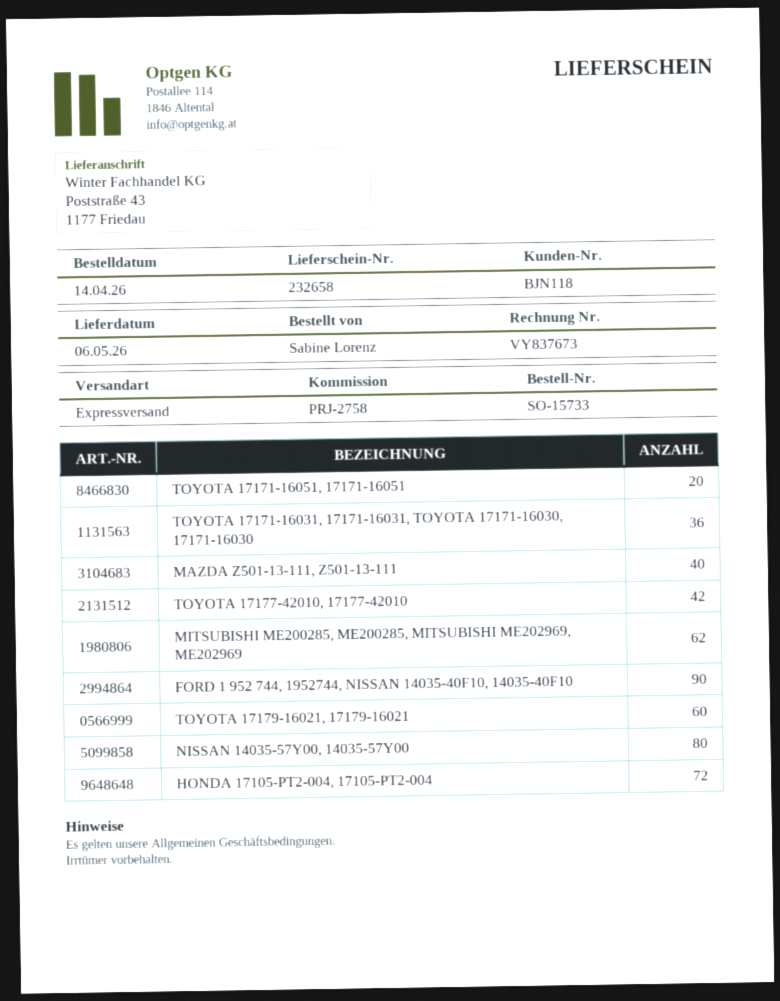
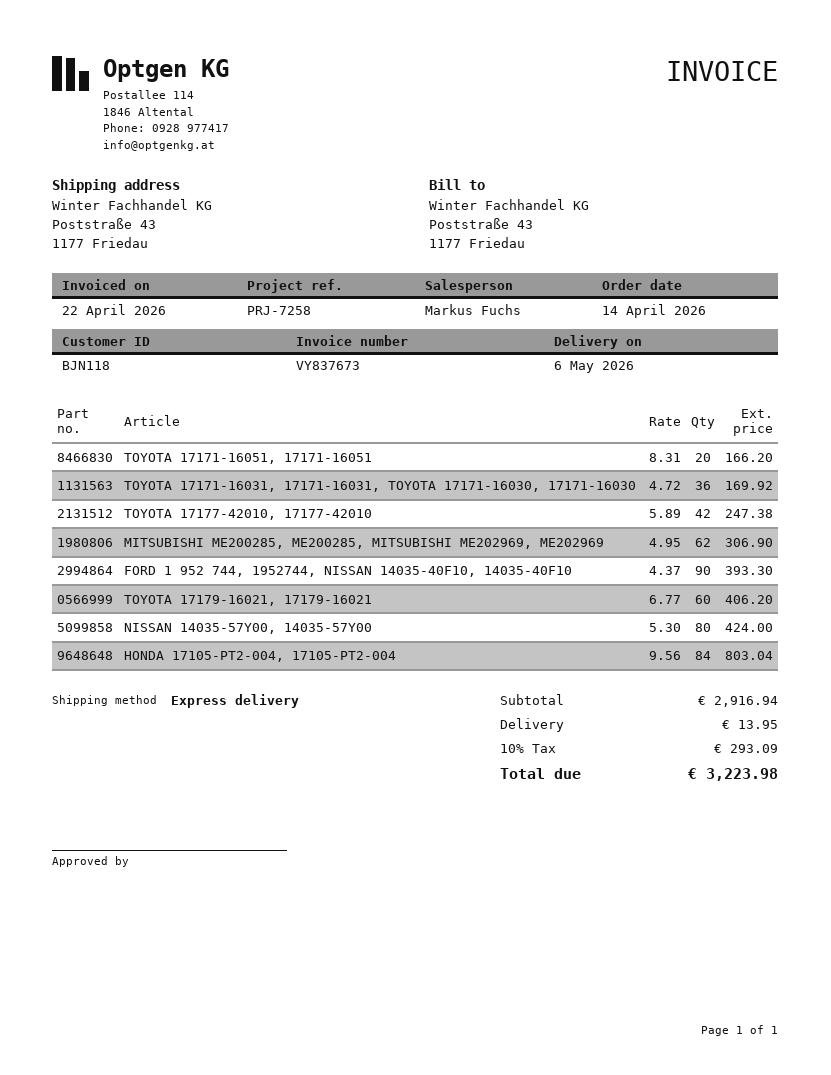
reference: PRJ-2758 -> PRJ-7258
MAZDA Z501-13-111, Z501-13-111: 40 -> none
HONDA 17105-PT2-004, 17105-PT2-004: 72 -> 84

